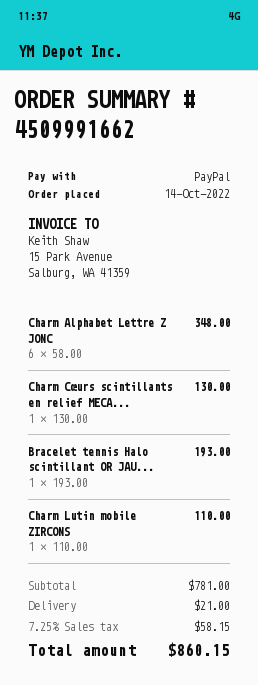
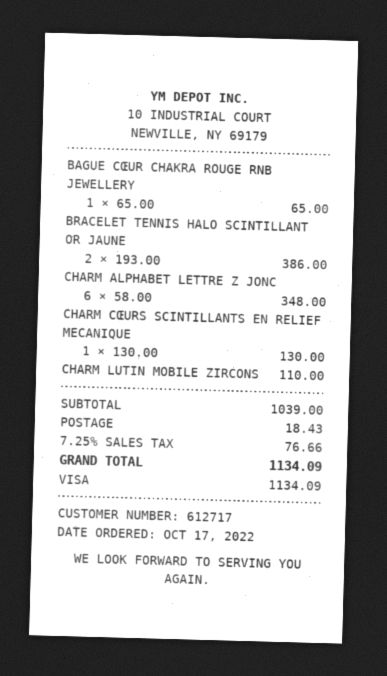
order date: 2022-10-14 -> 2022-10-17
payment method: PayPal -> Visa
Bracelet tennis Halo scintillant OR JAU...: 1 x 193.00 = 193.00 -> 2 x 193.00 = 386.00
BAGUE CŒUR CHAKRA ROUGE RNB JEWELLERY: none -> 1 x 65.00 = 65.00
subtotal: 781.00 -> 1039.00
shipping: 21.00 -> 18.43
tax: 7.25% = 58.15 -> 7.25% = 76.66
total: 860.15 -> 1134.09

